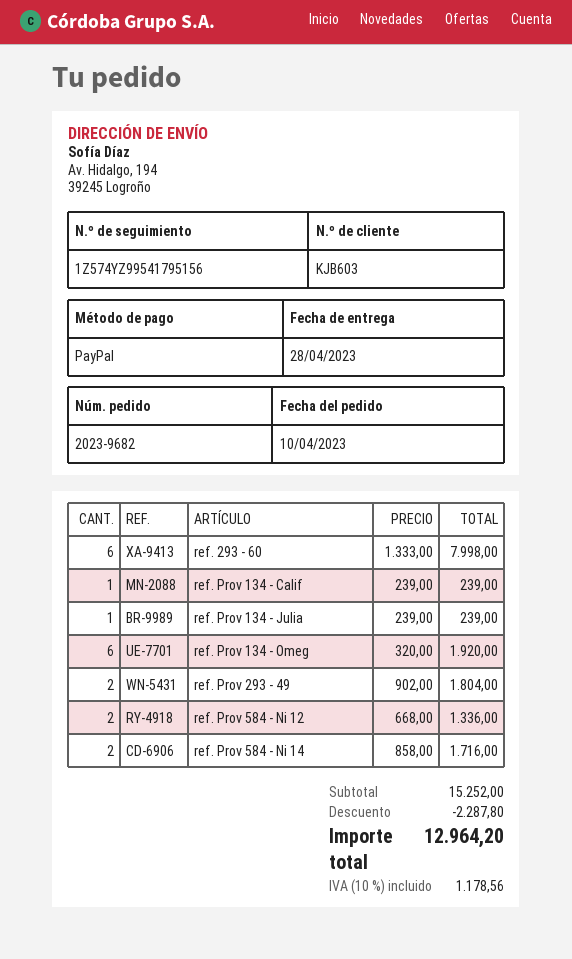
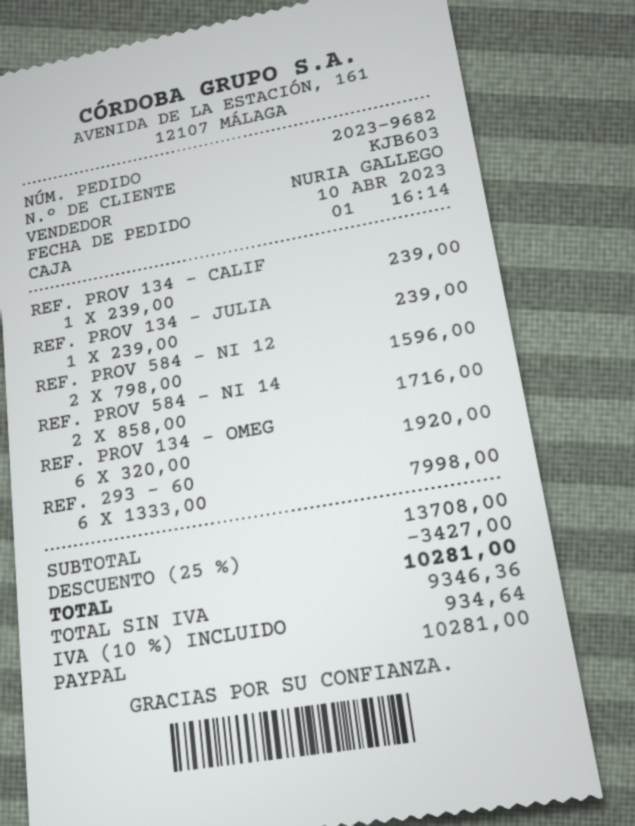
ref. Prov 293 - 49: 2 x 902.00 = 1804.00 -> none
ref. Prov 584 - Ni 12: 2 x 668.00 = 1336.00 -> 2 x 798.00 = 1596.00
subtotal: 15252.00 -> 13708.00
discount: 2287.80 -> 3427.00
tax: 10% = 1178.56 -> 10% = 934.64
total: 12964.20 -> 10281.00

